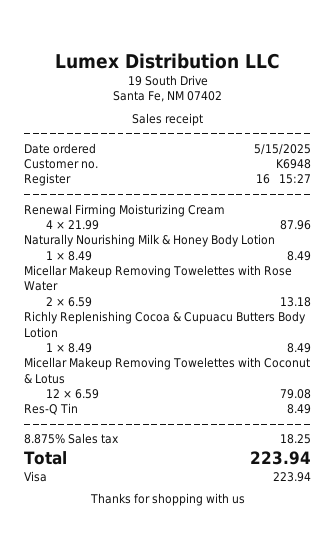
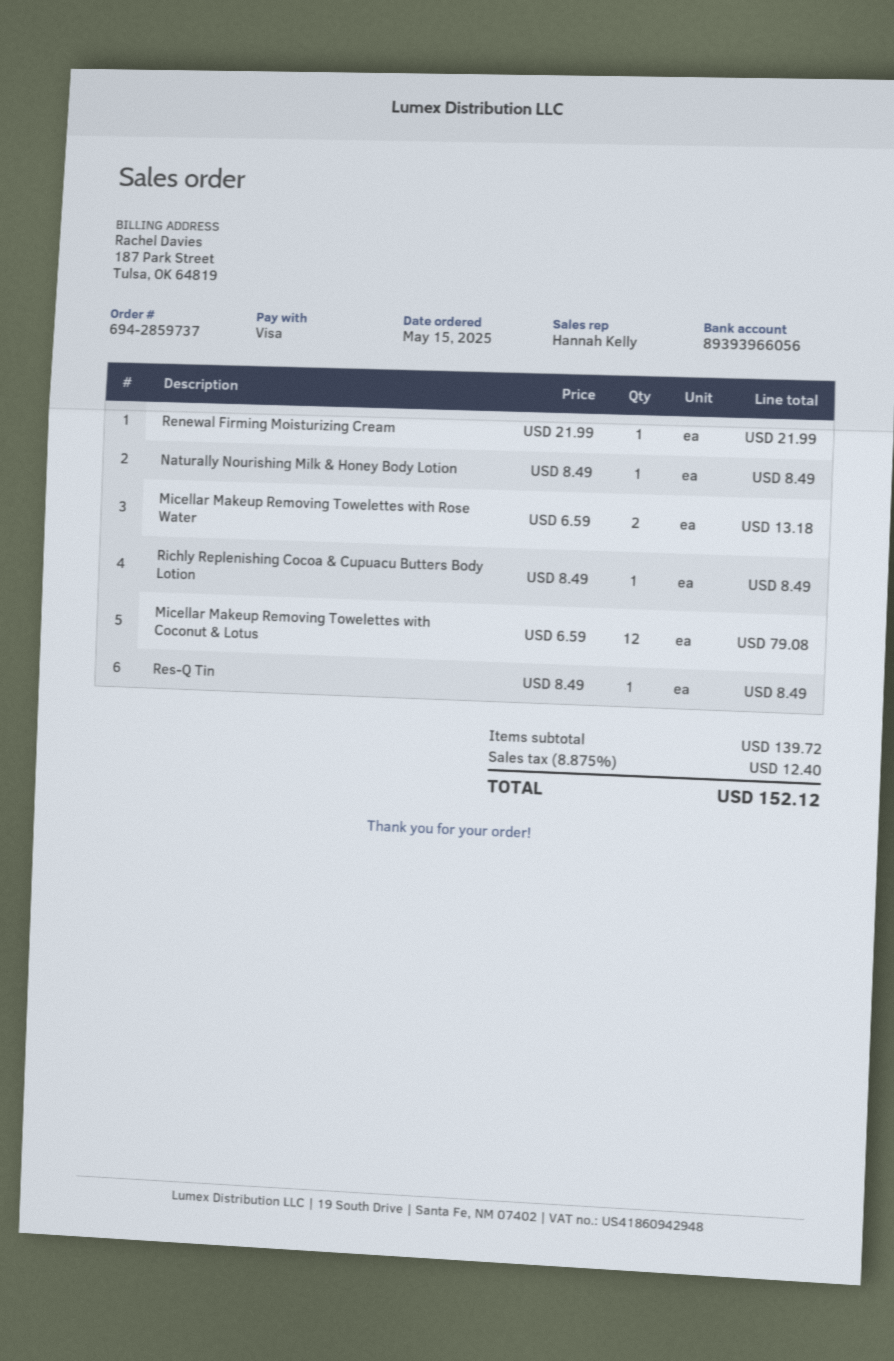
Renewal Firming Moisturizing Cream: 4 x 21.99 = 87.96 -> 1 x 21.99 = 21.99
tax: 8.875% = 18.25 -> 8.875% = 12.40
total: 223.94 -> 152.12

